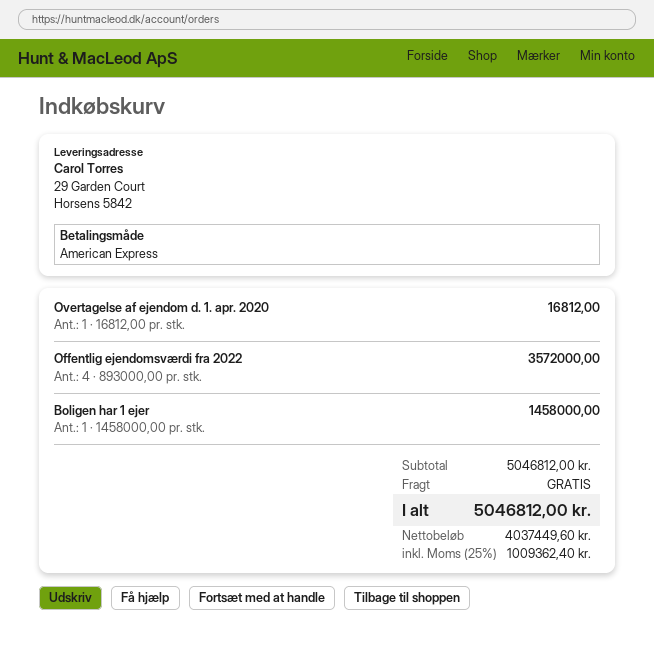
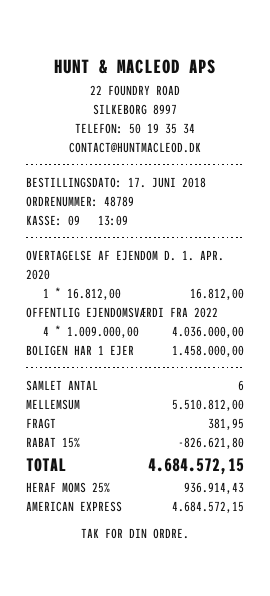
Offentlig ejendomsværdi fra 2022: 4 x 893000.00 = 3572000.00 -> 4 x 1009000.00 = 4036000.00
subtotal: 5046812.00 -> 5510812.00
discount: none -> 15% = 826621.80
shipping: 0.00 -> 381.95
tax: 25% = 1009362.40 -> 25% = 936914.43
total: 5046812.00 -> 4684572.15

